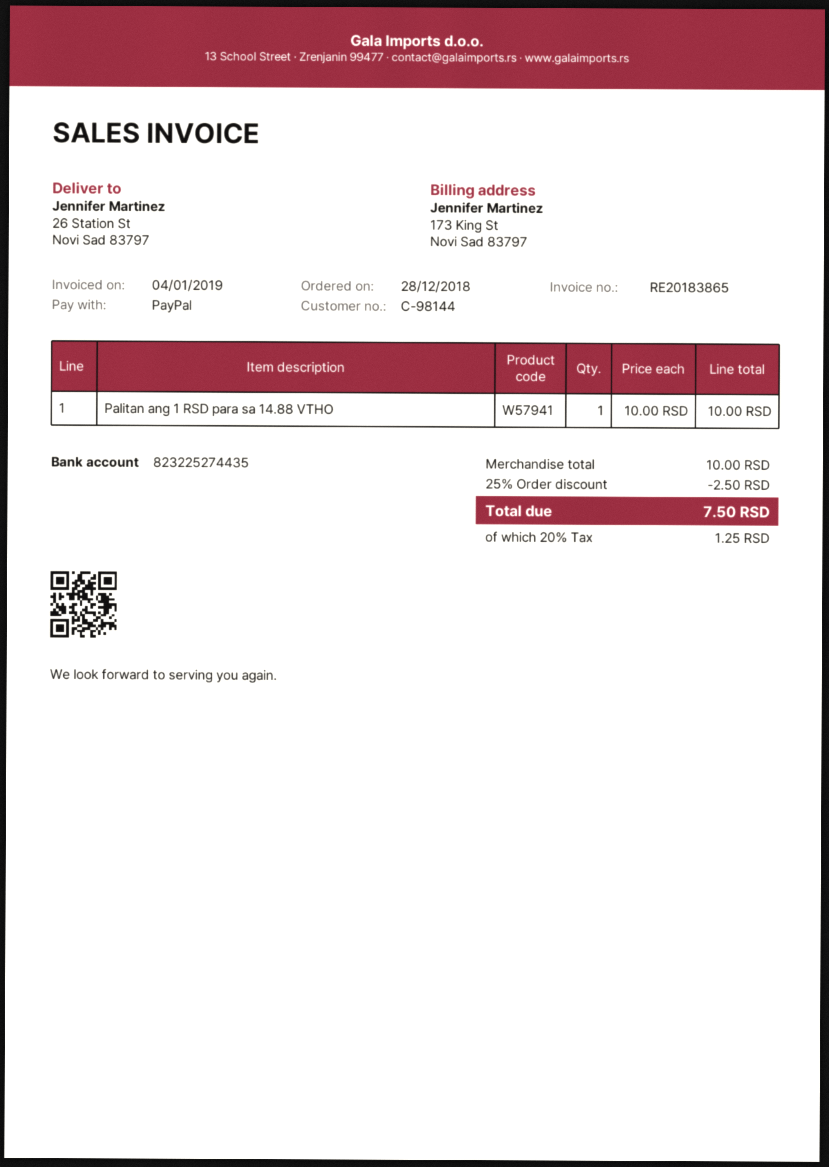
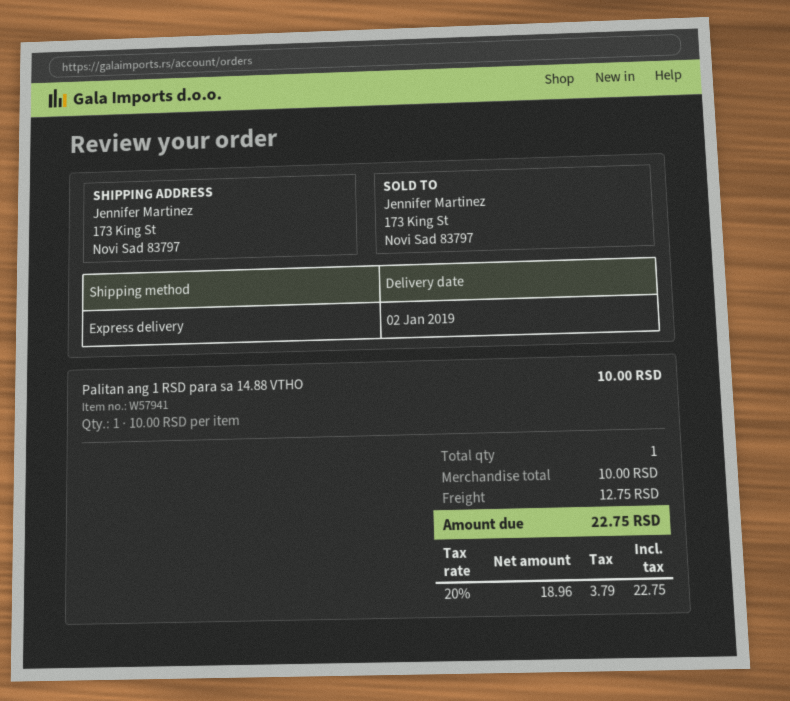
ship to: 26 Station St, Novi Sad 83797 -> 173 King St, Novi Sad 83797
discount: 25% = 2.50 -> none
shipping: none -> 12.75
tax: 20% = 1.25 -> 20% = 3.79
total: 7.50 -> 22.75

